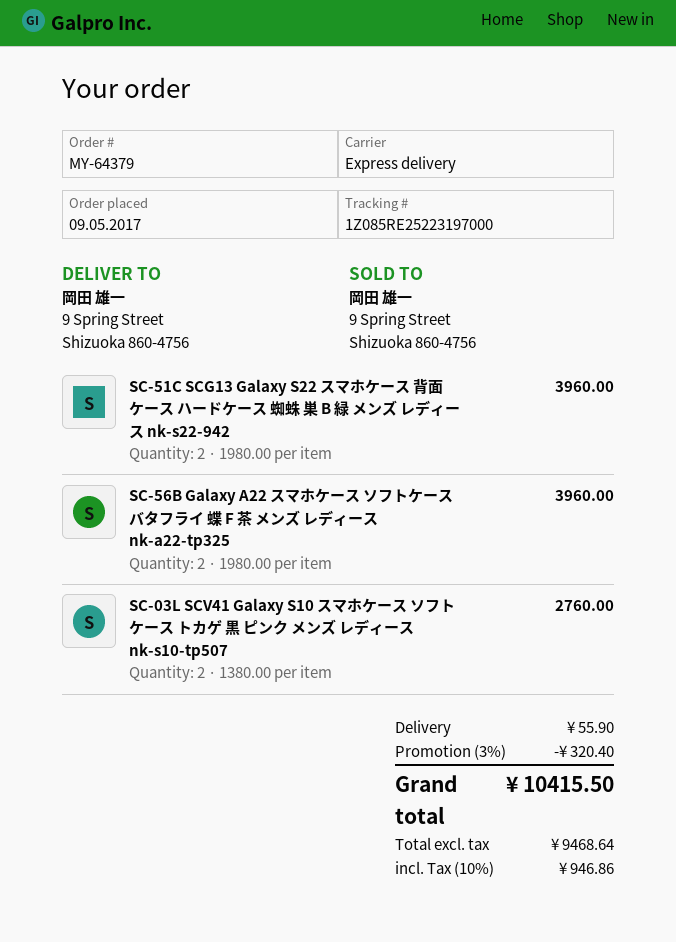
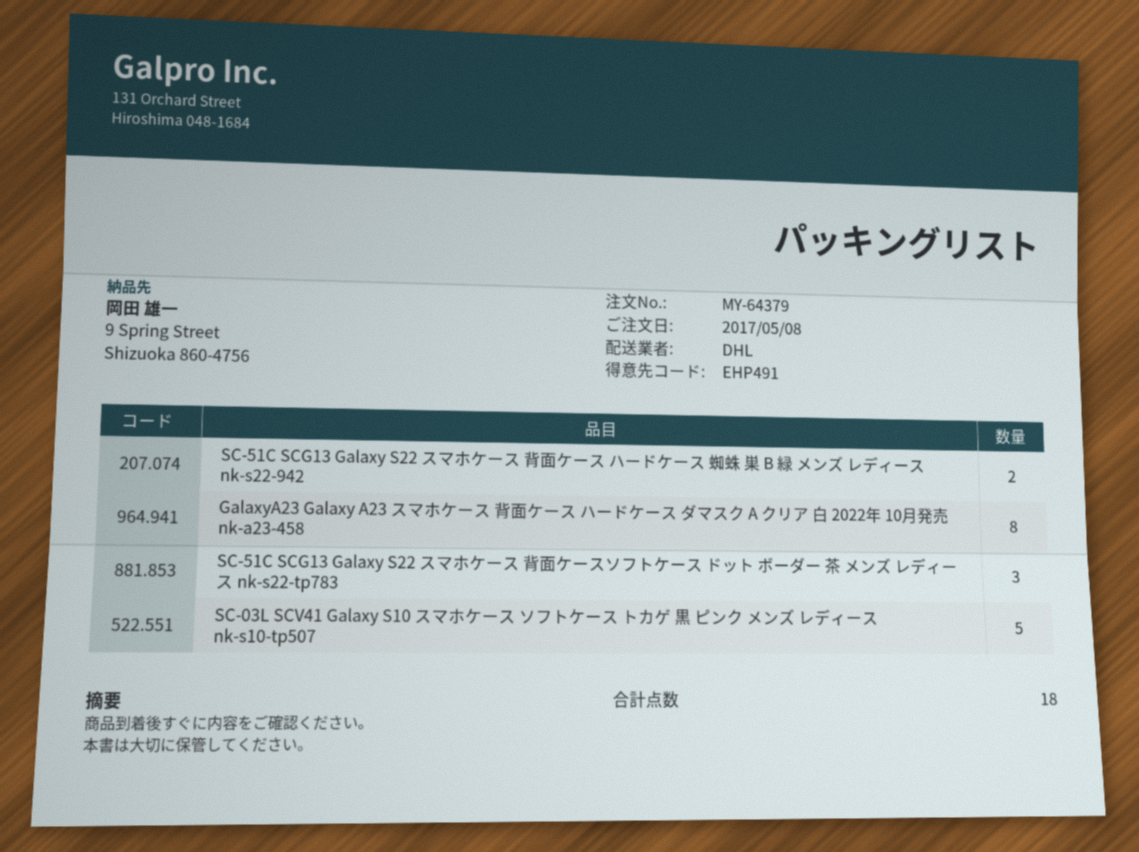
order date: 2017-05-09 -> 2017-05-08
shipping method: express -> DHL
SC-56B Galaxy A22 スマホケース ソフトケース バタフライ 蝶 F 茶 メンズ レディース nk-a22-tp325: 2 -> none
SC-03L SCV41 Galaxy S10 スマホケース ソフトケース トカゲ 黒 ピンク メンズ レディース nk-s10-tp507: 2 -> 5
GalaxyA23 Galaxy A23 スマホケース 背面ケース ハードケース ダマスク A クリア 白 2022年 10月発売 nk-a23-458: none -> 8
SC-51C SCG13 Galaxy S22 スマホケース 背面ケースソフトケース ドット ボーダー 茶 メンズ レディース nk-s22-tp783: none -> 3

